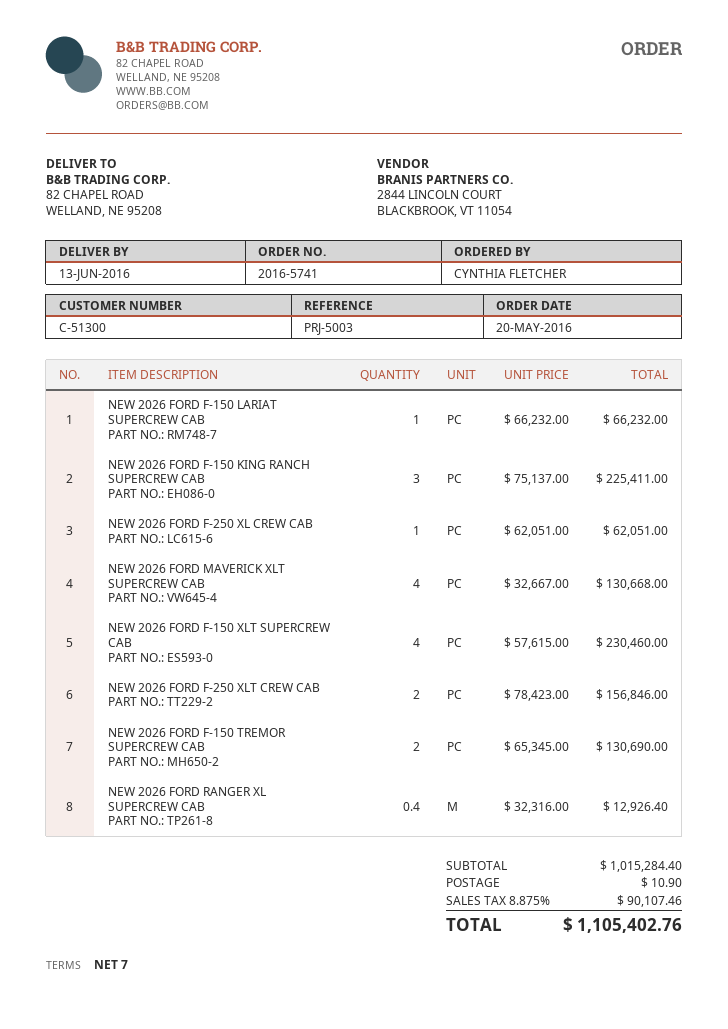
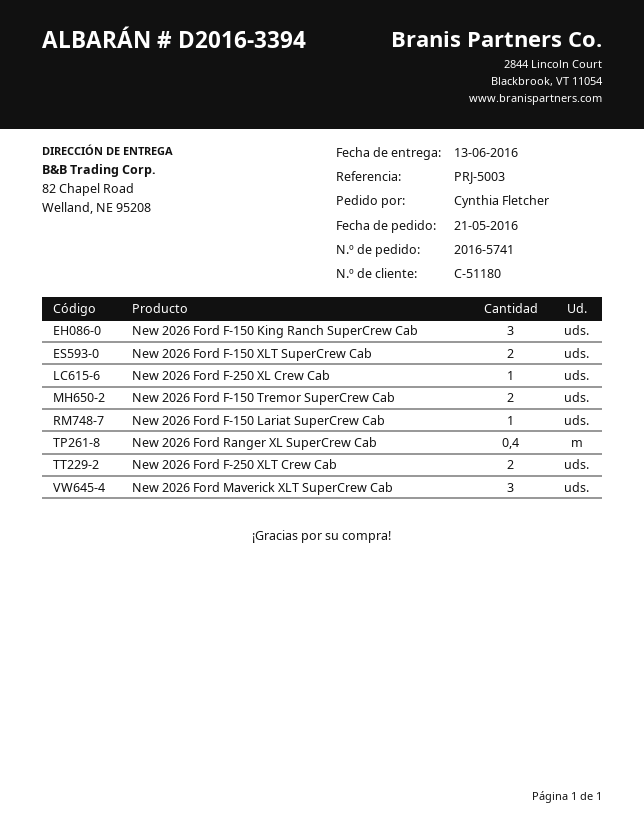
order date: 2016-05-20 -> 2016-05-21
customer number: C-51300 -> C-51180
NEW 2026 FORD MAVERICK XLT SUPERCREW CAB: 4 -> 3
NEW 2026 FORD F-150 XLT SUPERCREW CAB: 4 -> 2

